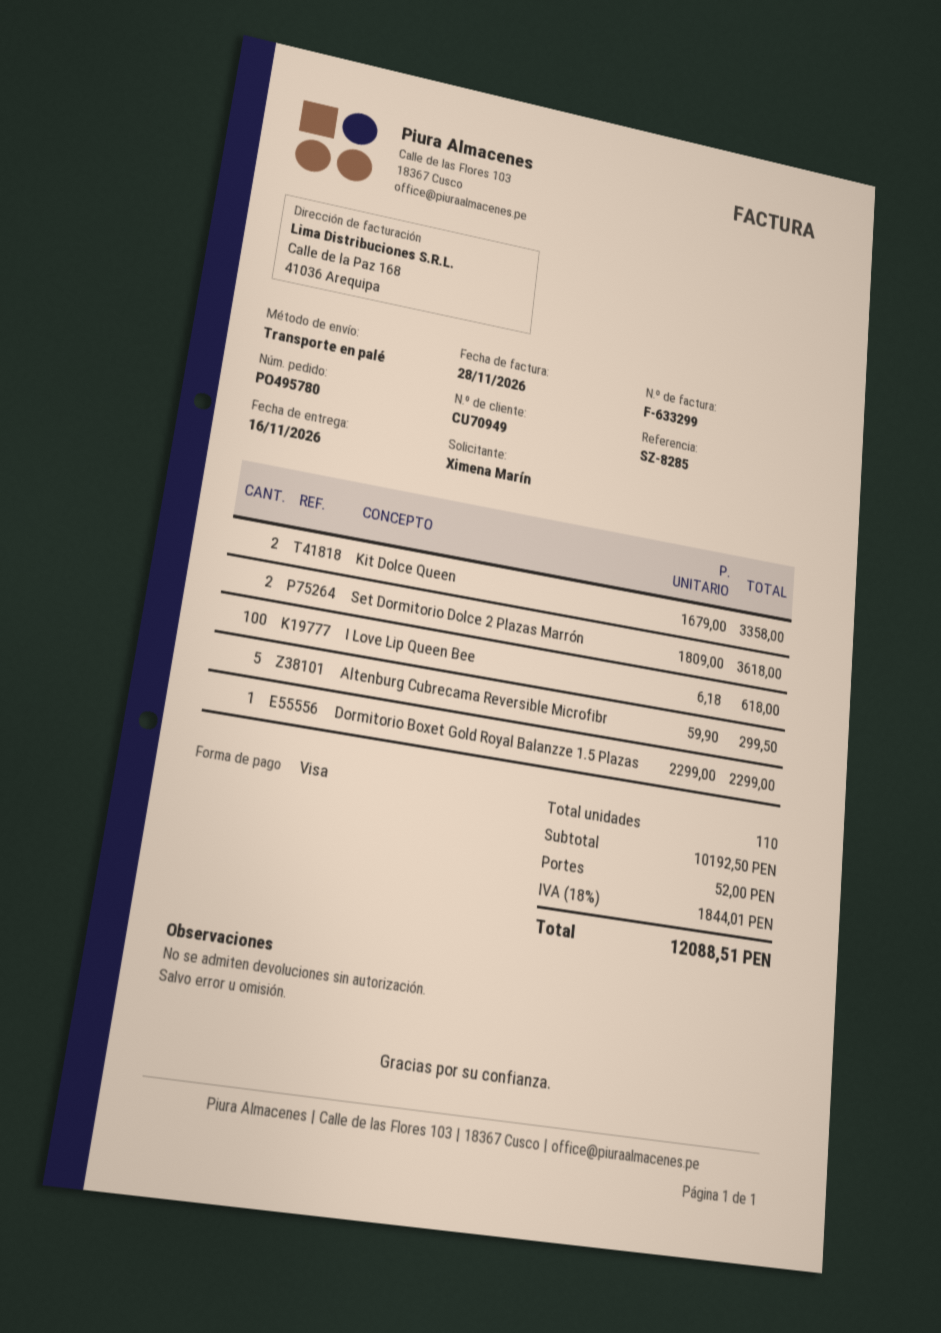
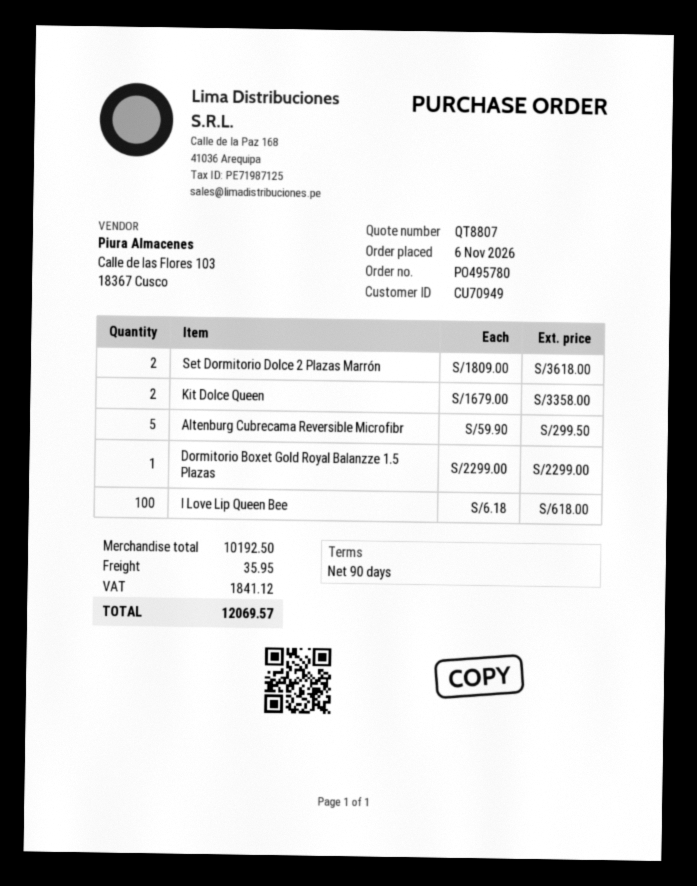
shipping: 52.00 -> 35.95
tax: 1844.01 -> 1841.12
total: 12088.51 -> 12069.57

